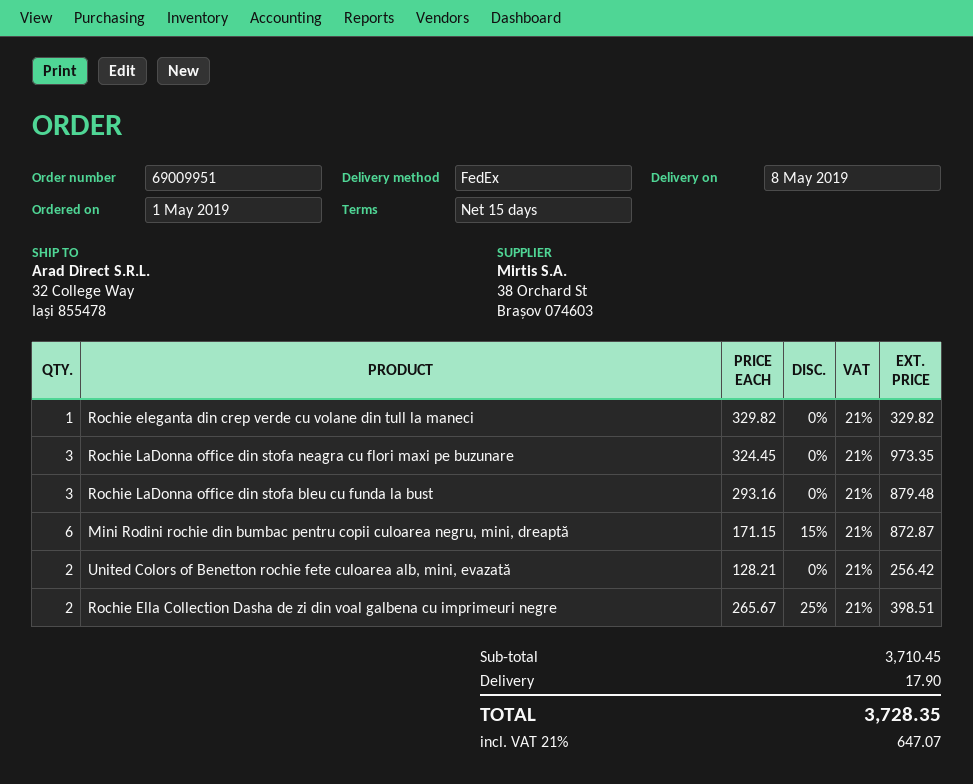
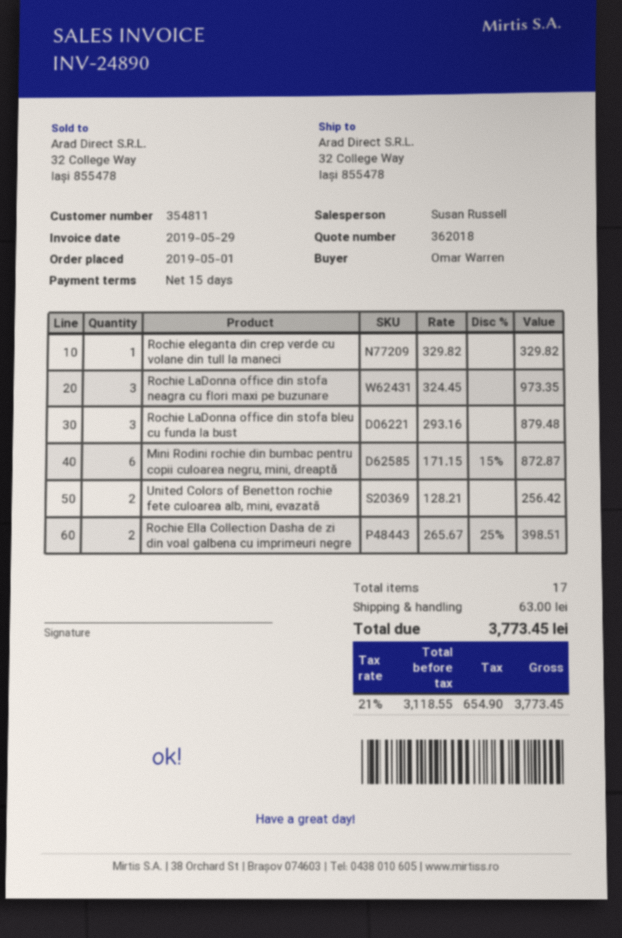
shipping: 17.90 -> 63.00
tax: 21% = 647.07 -> 21% = 654.90
total: 3728.35 -> 3773.45

